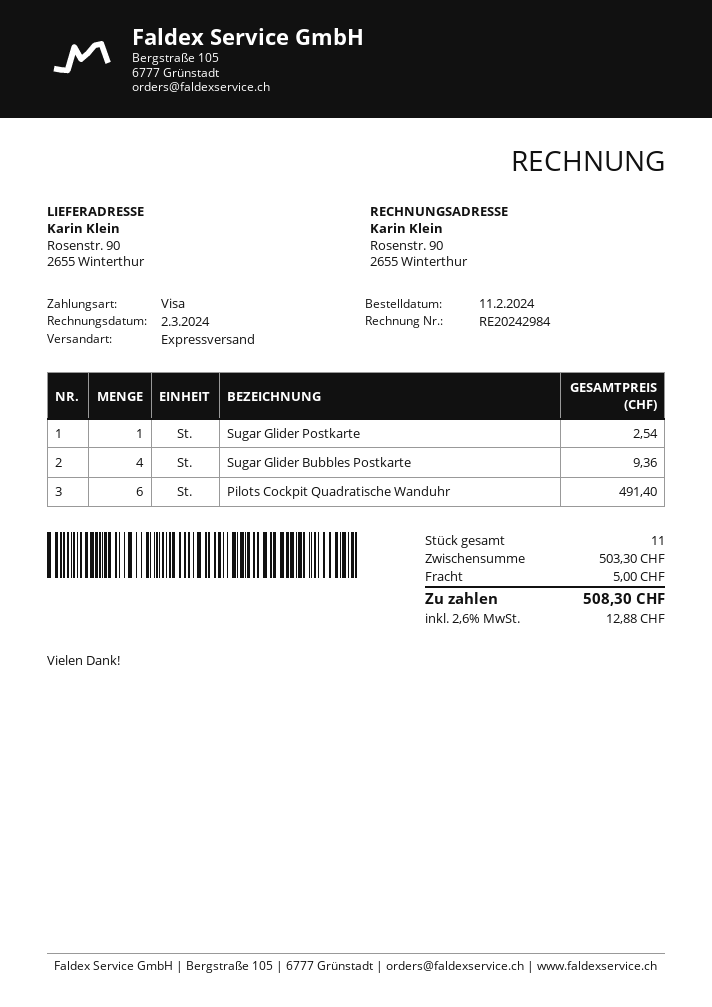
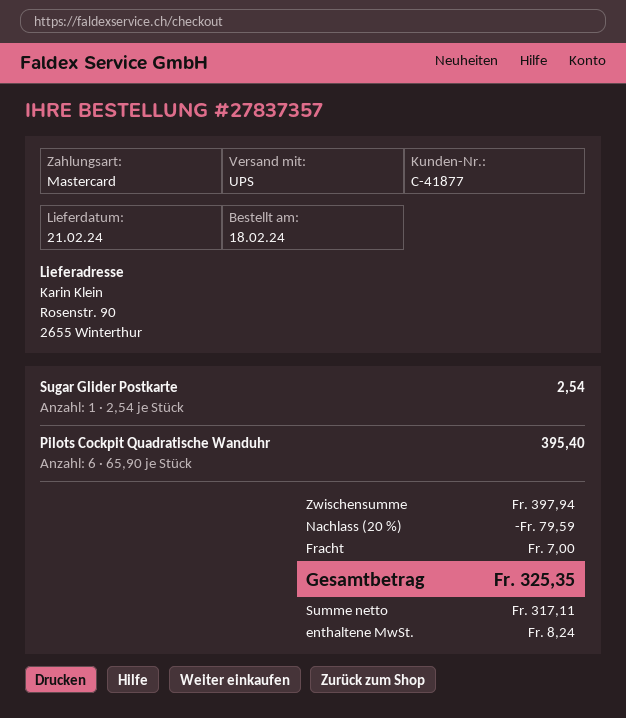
order date: 2024-02-11 -> 2024-02-18
payment method: Visa -> Mastercard
shipping method: express -> UPS
Sugar Glider Bubbles Postkarte: 4 for 9.36 -> none
Pilots Cockpit Quadratische Wanduhr: 6 for 491.40 -> 6 for 395.40
subtotal: 503.30 -> 397.94
discount: none -> 20% = 79.59
shipping: 5.00 -> 7.00
tax: 12.88 -> 8.24
total: 508.30 -> 325.35

